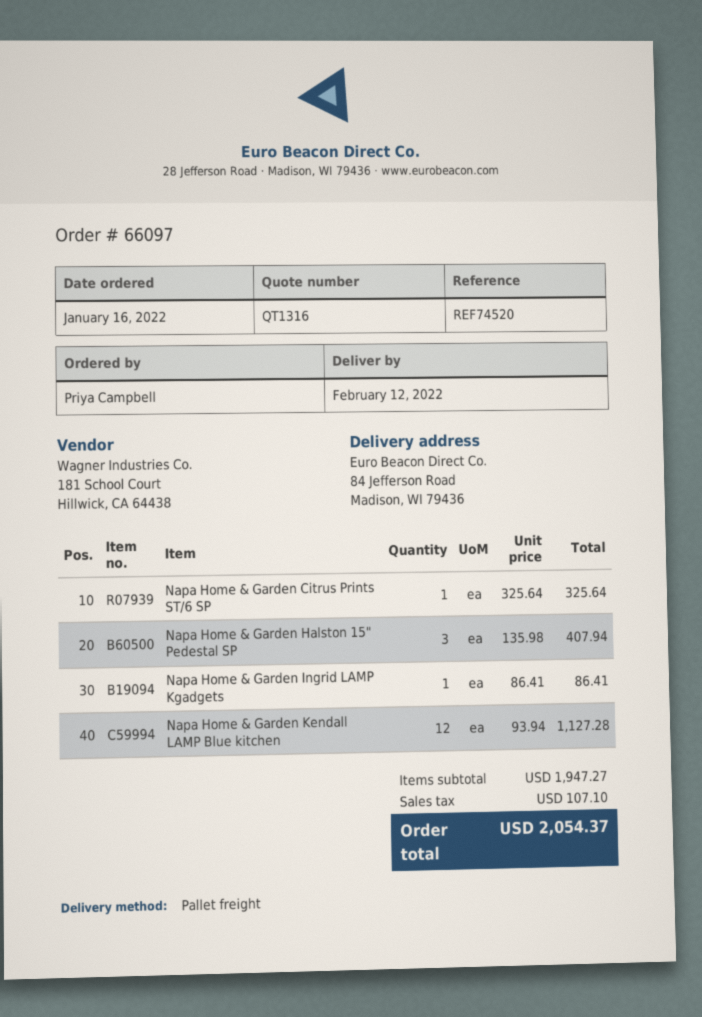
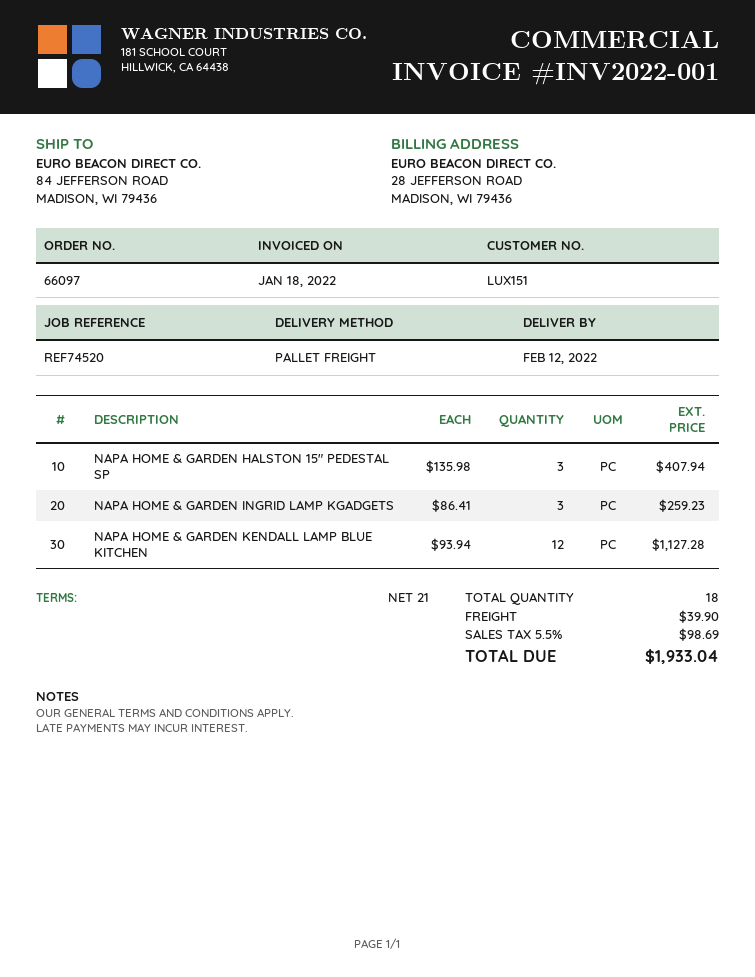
Napa Home & Garden Citrus Prints ST/6 SP: 1 x 325.64 = 325.64 -> none
Napa Home & Garden Ingrid LAMP Kgadgets: 1 x 86.41 = 86.41 -> 3 x 86.41 = 259.23
shipping: none -> 39.90
tax: 107.10 -> 98.69
total: 2054.37 -> 1933.04

